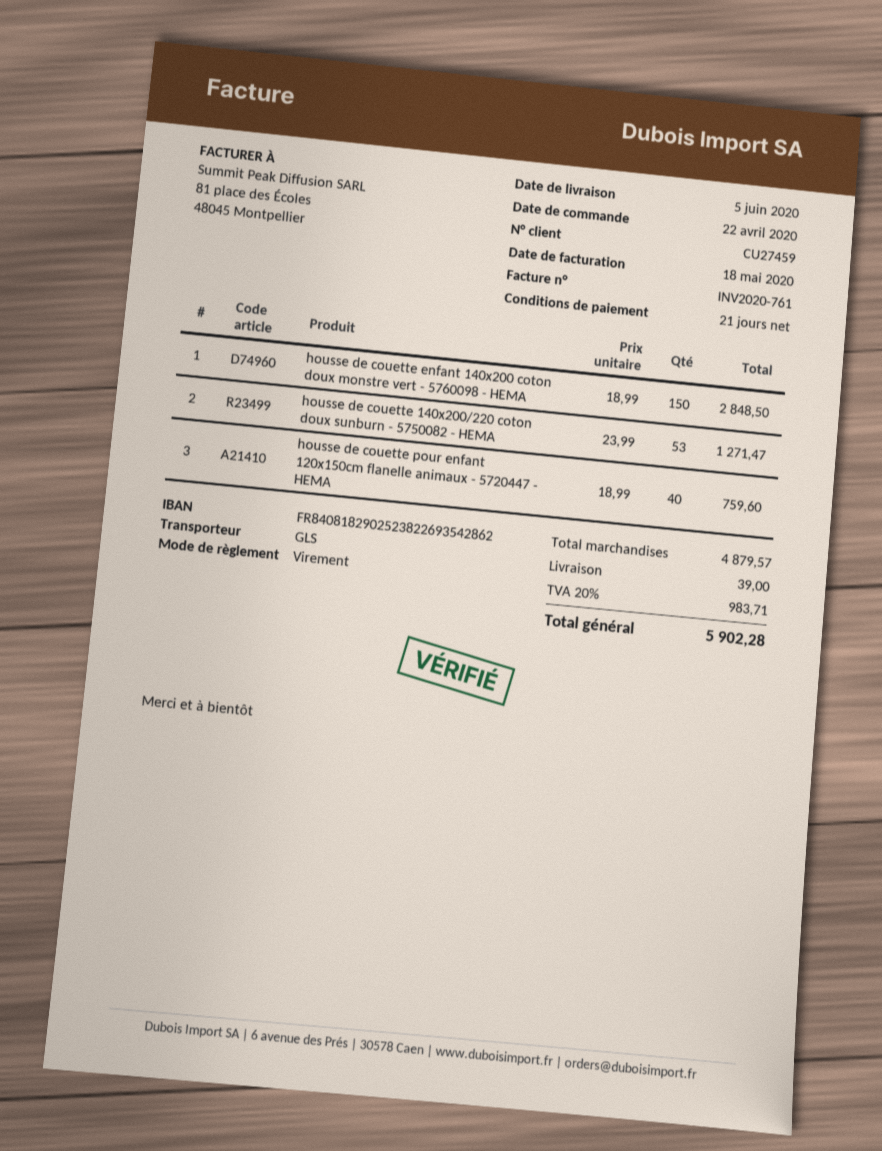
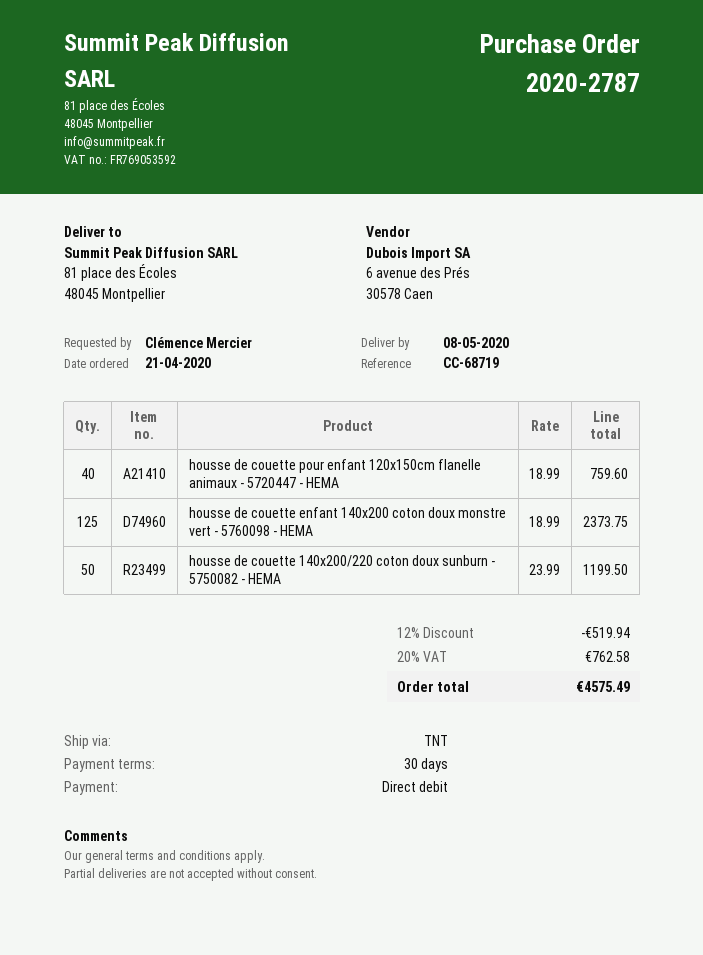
order date: 2020-04-22 -> 2020-04-21
delivery date: 2020-06-05 -> 2020-05-08
payment terms: 21 days -> 30 days
payment method: bank transfer -> direct debit
shipping method: GLS -> TNT
housse de couette enfant 140x200 coton doux monstre vert - 5760098 - HEMA: 150 x 18.99 = 2848.50 -> 125 x 18.99 = 2373.75
housse de couette 140x200/220 coton doux sunburn - 5750082 - HEMA: 53 x 23.99 = 1271.47 -> 50 x 23.99 = 1199.50
discount: none -> 12% = 519.94
shipping: 39.00 -> none
tax: 20% = 983.71 -> 20% = 762.58
total: 5902.28 -> 4575.49

